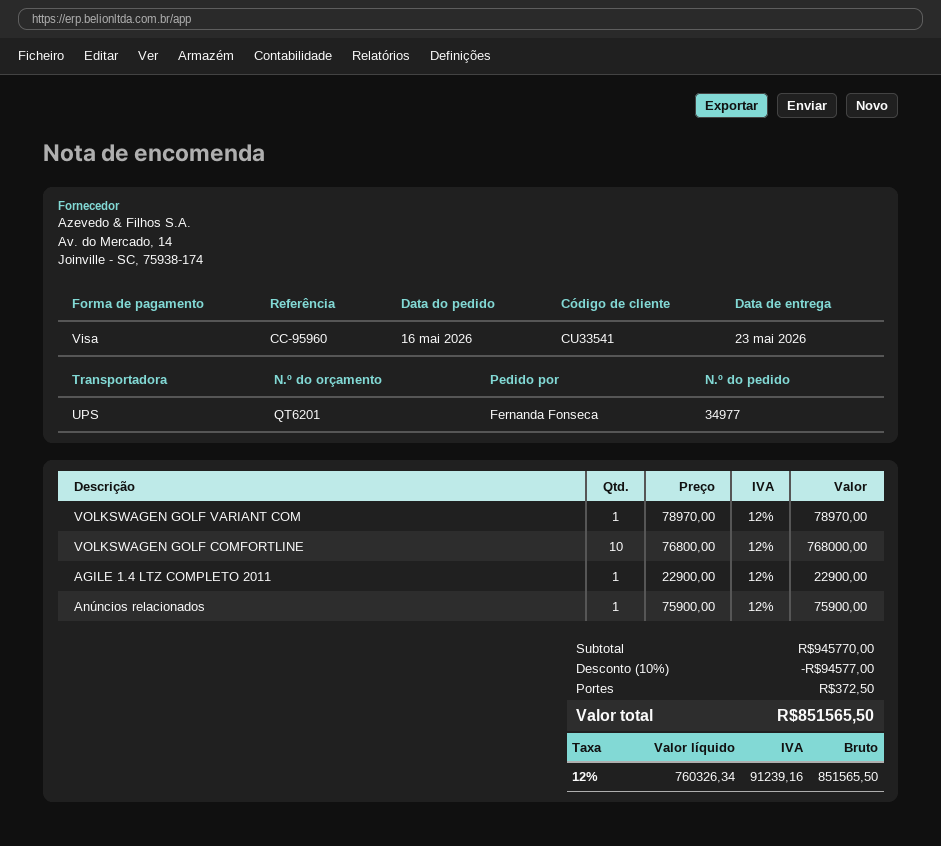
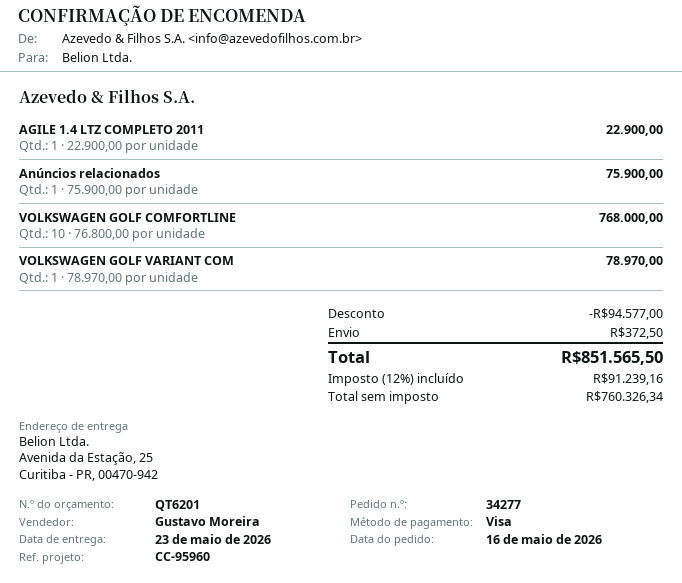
order number: 34977 -> 34277

